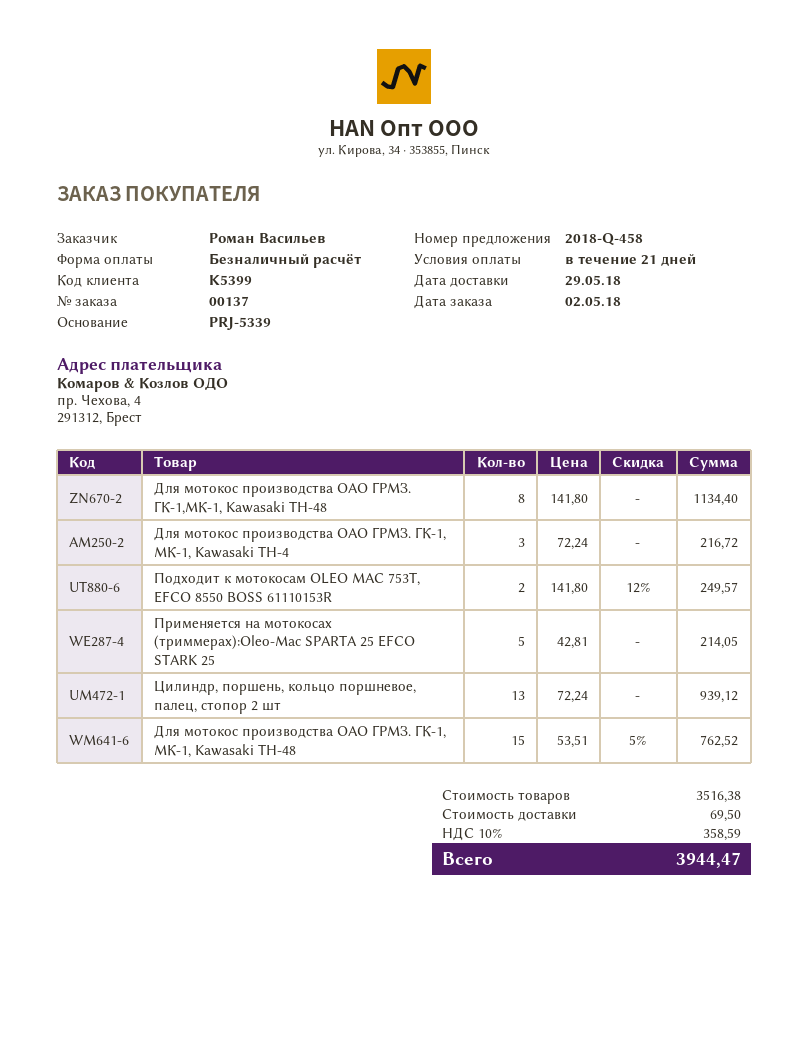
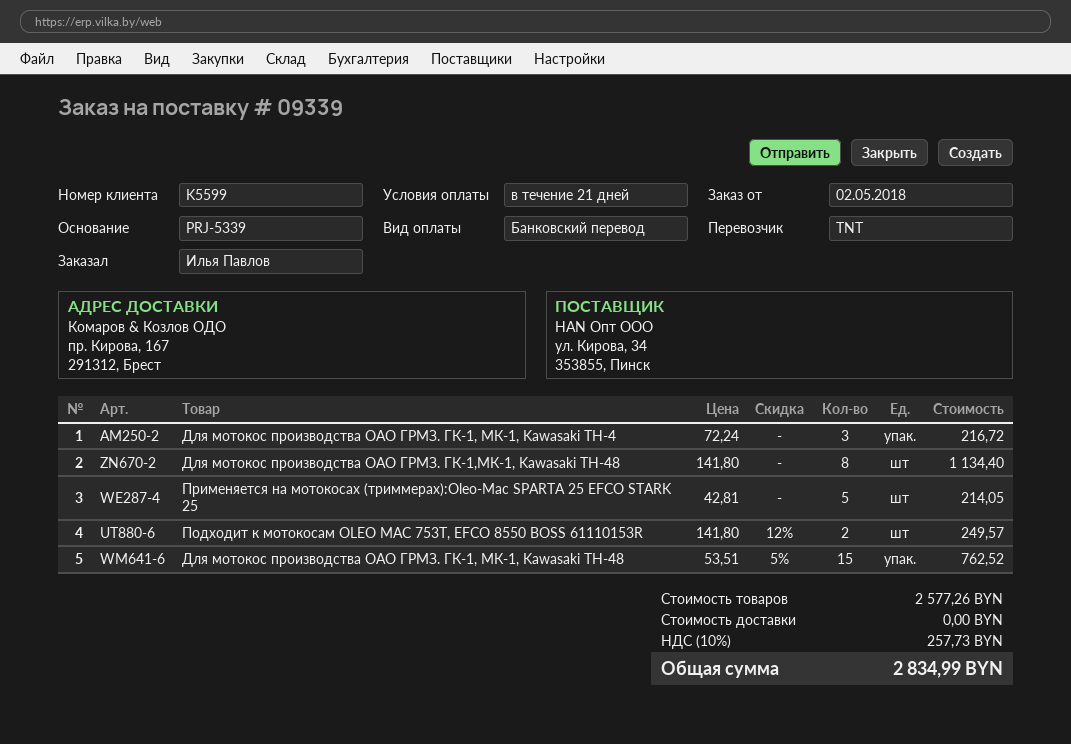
order number: 00137 -> 09339
customer number: K5399 -> K5599
ordered by: Роман Васильев -> Илья Павлов
Цилиндр, поршень, кольцо поршневое, палец, стопор 2 шт: 13 x 72.24 = 939.12 -> none
subtotal: 3516.38 -> 2577.26
shipping: 69.50 -> 0.00
tax: 10% = 358.59 -> 10% = 257.73
total: 3944.47 -> 2834.99

